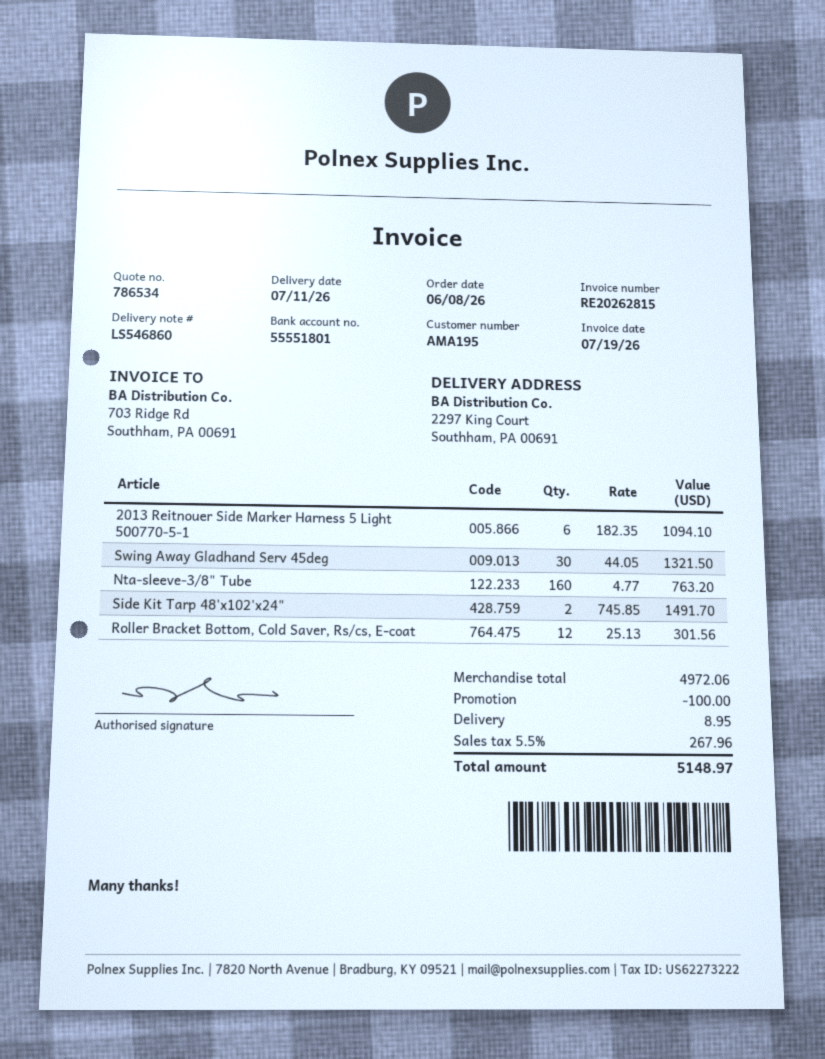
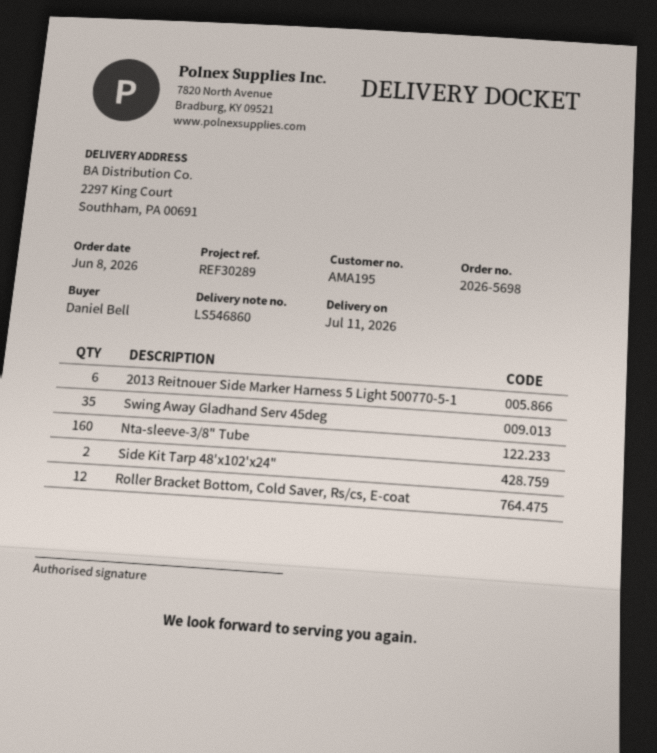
Swing Away Gladhand Serv 45deg: 30 -> 35

